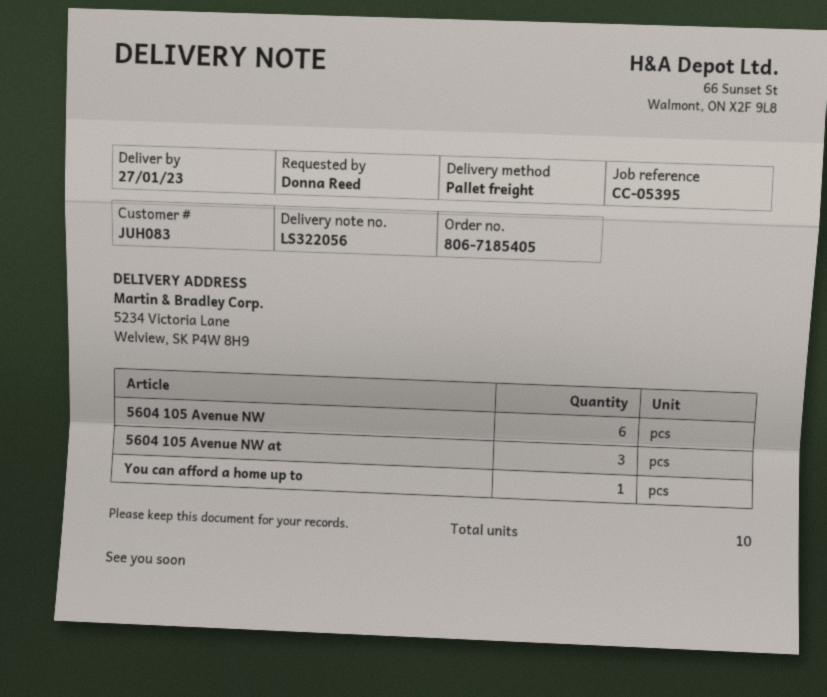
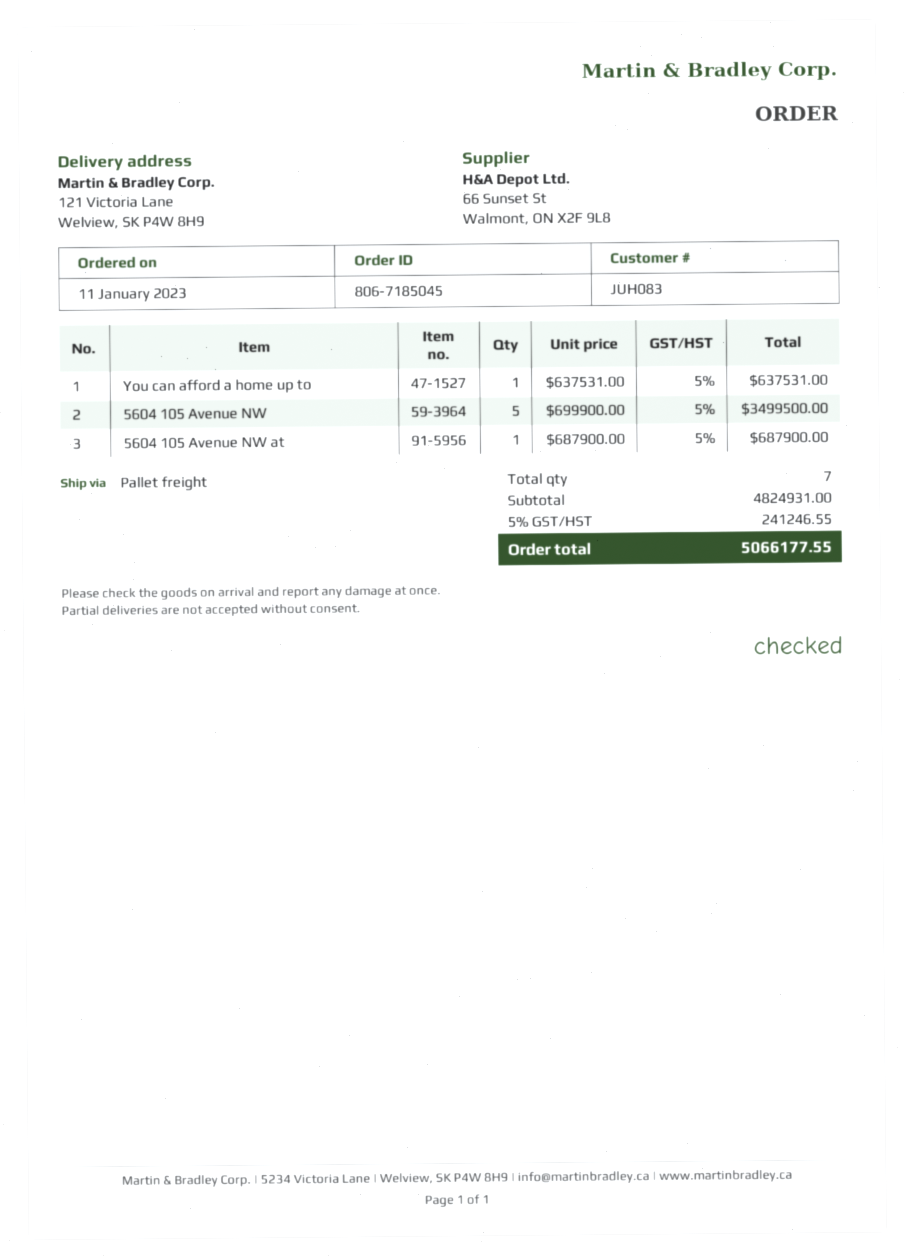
order number: 806-7185405 -> 806-7185045
ship to: 5234 Victoria Lane, Welview, SK P4W 8H9 -> 121 Victoria Lane, Welview, SK P4W 8H9
5604 105 Avenue NW: 6 -> 5
5604 105 Avenue NW at: 3 -> 1
total quantity: 10 -> 7

